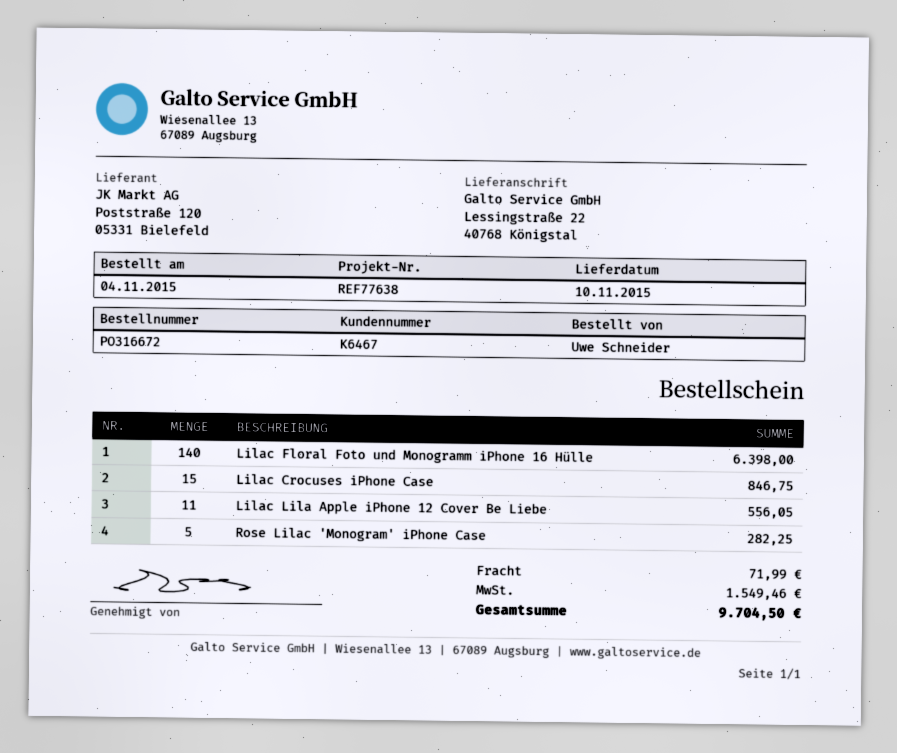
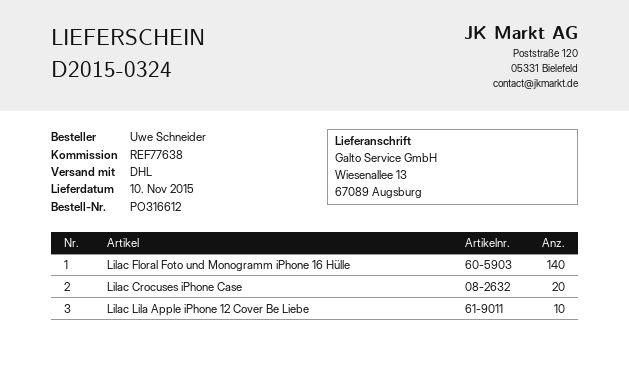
order number: PO316672 -> PO316612
ship to: Lessingstraße 22, 40768 Königstal -> Wiesenallee 13, 67089 Augsburg
Lilac Crocuses iPhone Case: 15 -> 20
Lilac Lila Apple iPhone 12 Cover Be Liebe: 11 -> 10
Rose Lilac 'Monogram' iPhone Case: 5 -> none

